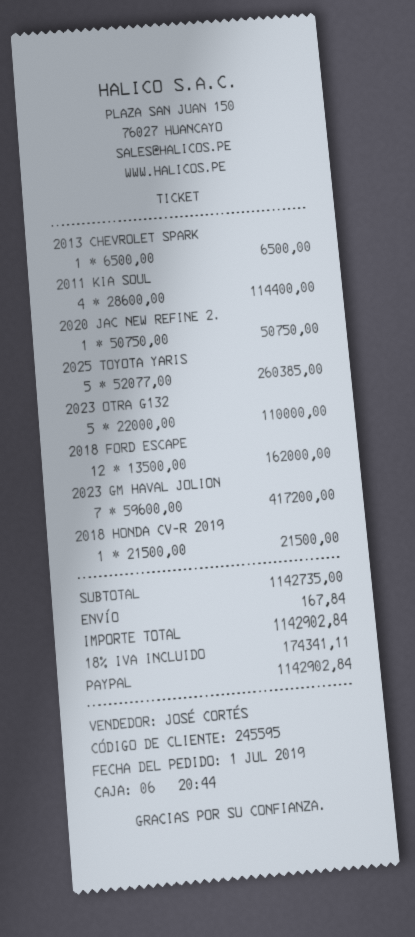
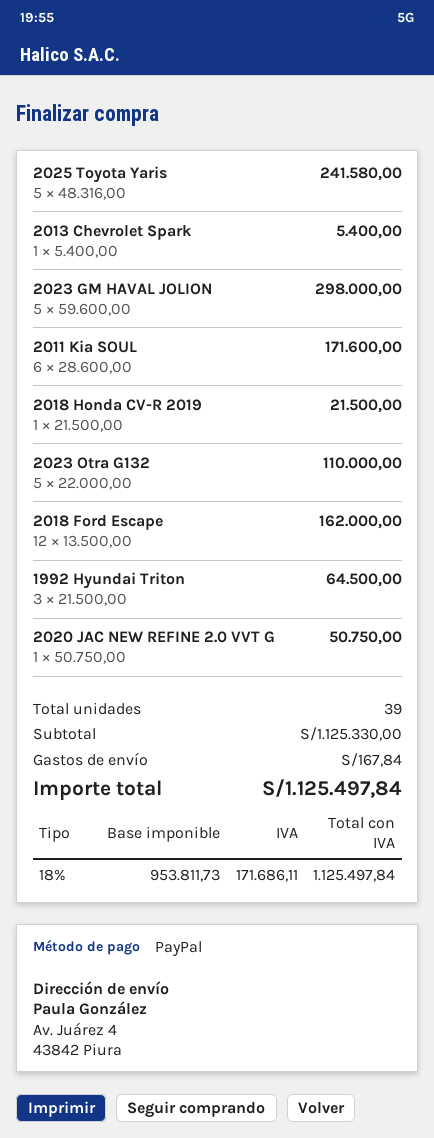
2013 CHEVROLET SPARK: 1 x 6500.00 = 6500.00 -> 1 x 5400.00 = 5400.00
2011 KIA SOUL: 4 x 28600.00 = 114400.00 -> 6 x 28600.00 = 171600.00
2025 TOYOTA YARIS: 5 x 52077.00 = 260385.00 -> 5 x 48316.00 = 241580.00
2023 GM HAVAL JOLION: 7 x 59600.00 = 417200.00 -> 5 x 59600.00 = 298000.00
1992 Hyundai Triton: none -> 3 x 21500.00 = 64500.00
subtotal: 1142735.00 -> 1125330.00
tax: 18% = 174341.11 -> 18% = 171686.11
total: 1142902.84 -> 1125497.84

